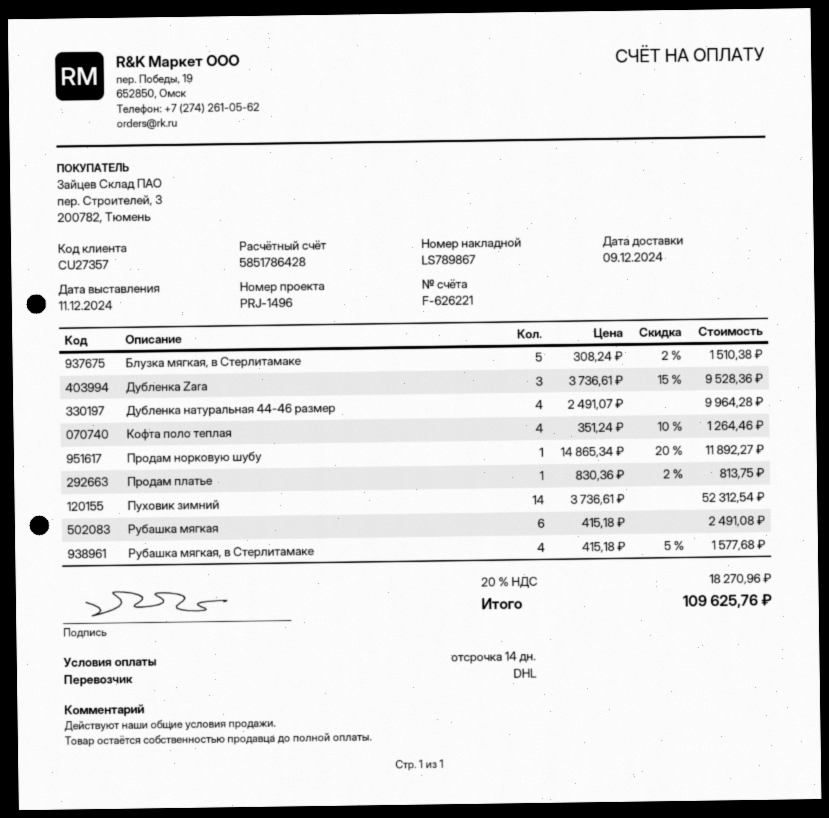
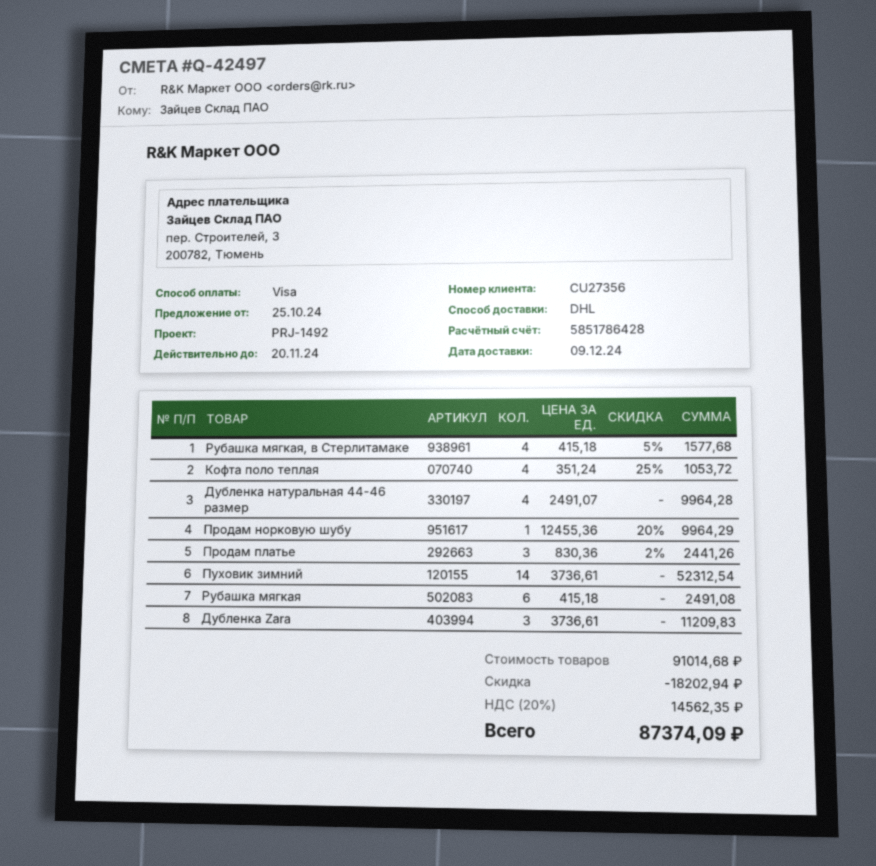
customer number: CU27357 -> CU27356
reference: PRJ-1496 -> PRJ-1492
Блузка мягкая, в Стерлитамаке: 5 x 308.24 - 2% = 1510.38 -> none
Дубленка Zara: 3 x 3736.61 - 15% = 9528.36 -> 3 x 3736.61 = 11209.83
Кофта поло теплая: 4 x 351.24 - 10% = 1264.46 -> 4 x 351.24 - 25% = 1053.72
Продам норковую шубу: 1 x 14865.34 - 20% = 11892.27 -> 1 x 12455.36 - 20% = 9964.29
Продам платье: 1 x 830.36 - 2% = 813.75 -> 3 x 830.36 - 2% = 2441.26
discount: none -> 18202.94
tax: 20% = 18270.96 -> 20% = 14562.35
total: 109625.76 -> 87374.09

